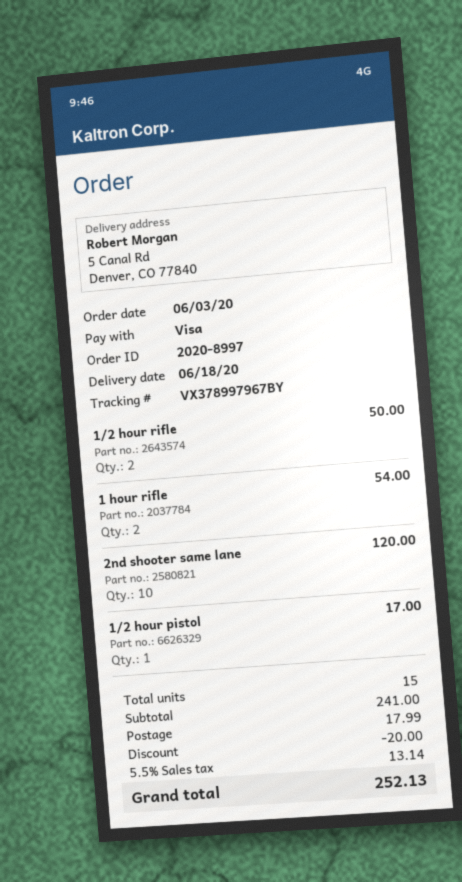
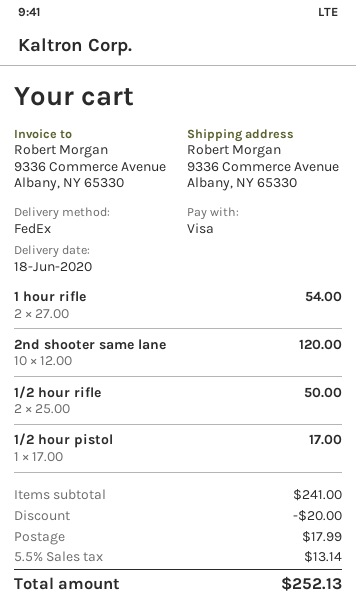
ship to: 5 Canal Rd, Denver, CO 77840 -> 9336 Commerce Avenue, Albany, NY 65330

